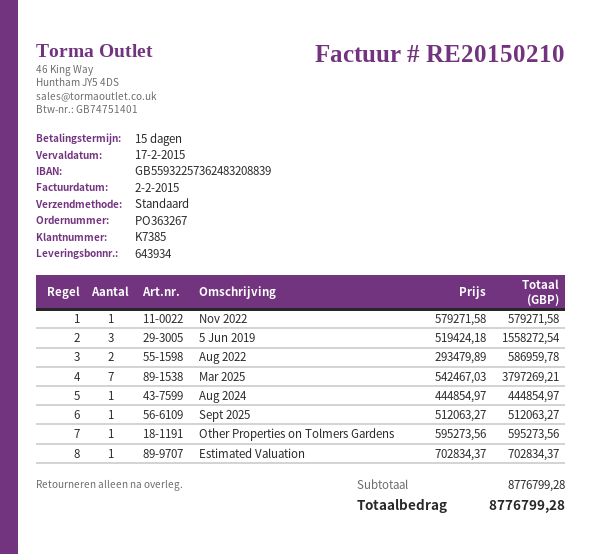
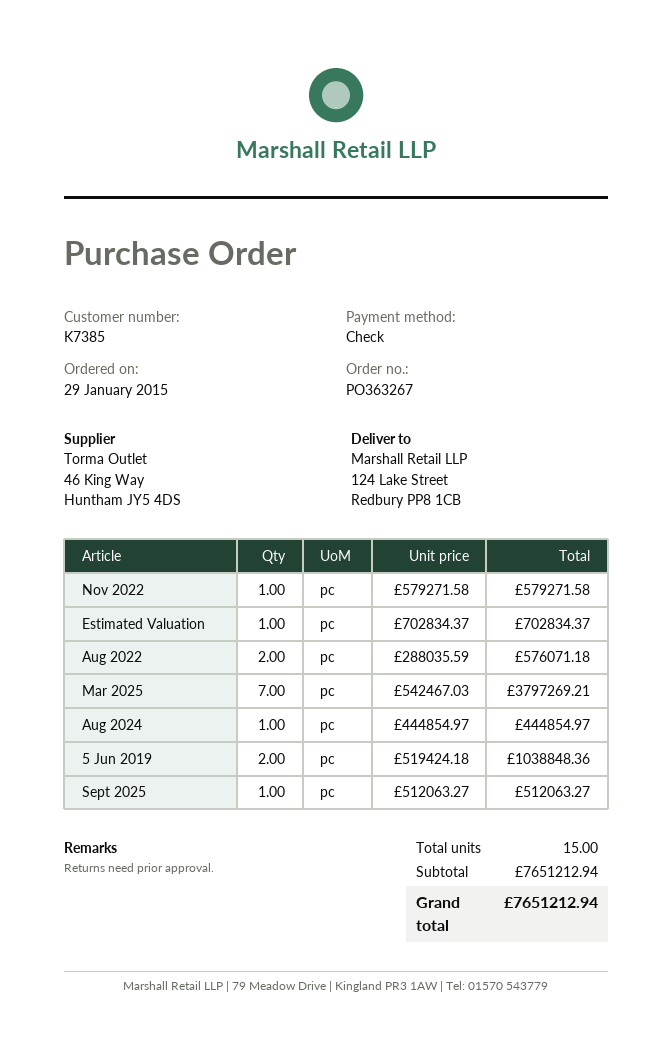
5 Jun 2019: 3 x 519424.18 = 1558272.54 -> 2 x 519424.18 = 1038848.36
Aug 2022: 2 x 293479.89 = 586959.78 -> 2 x 288035.59 = 576071.18
Other Properties on Tolmers Gardens: 1 x 595273.56 = 595273.56 -> none
subtotal: 8776799.28 -> 7651212.94
total: 8776799.28 -> 7651212.94

